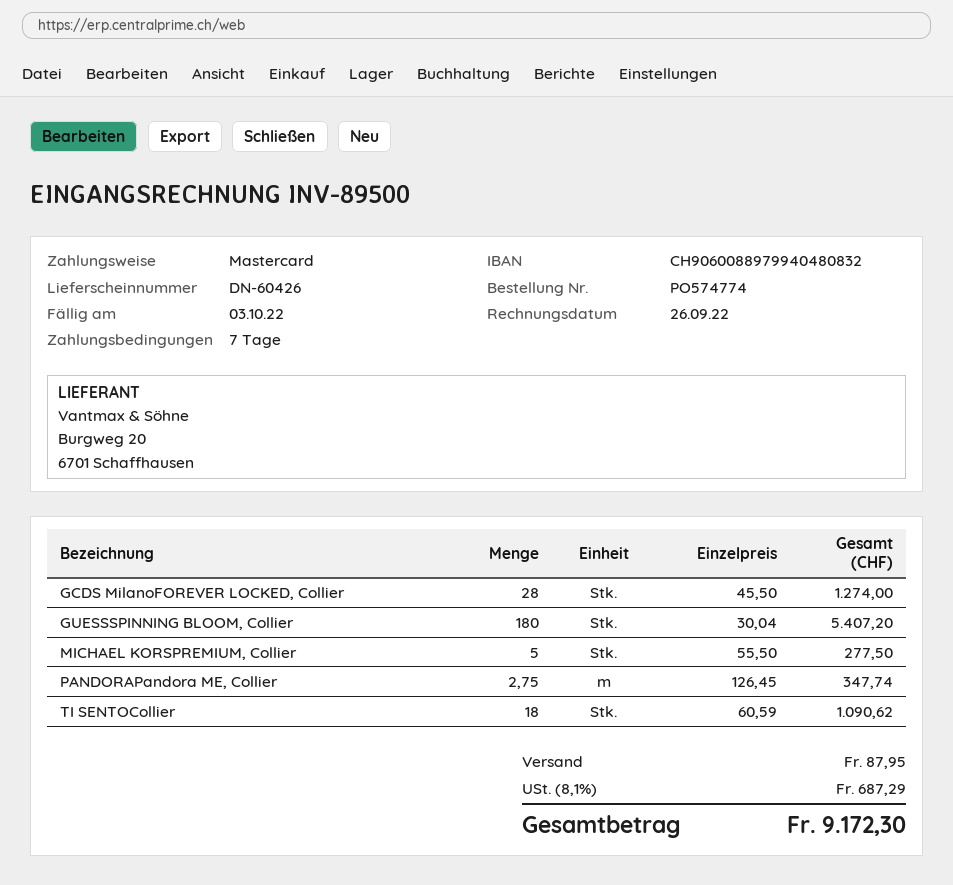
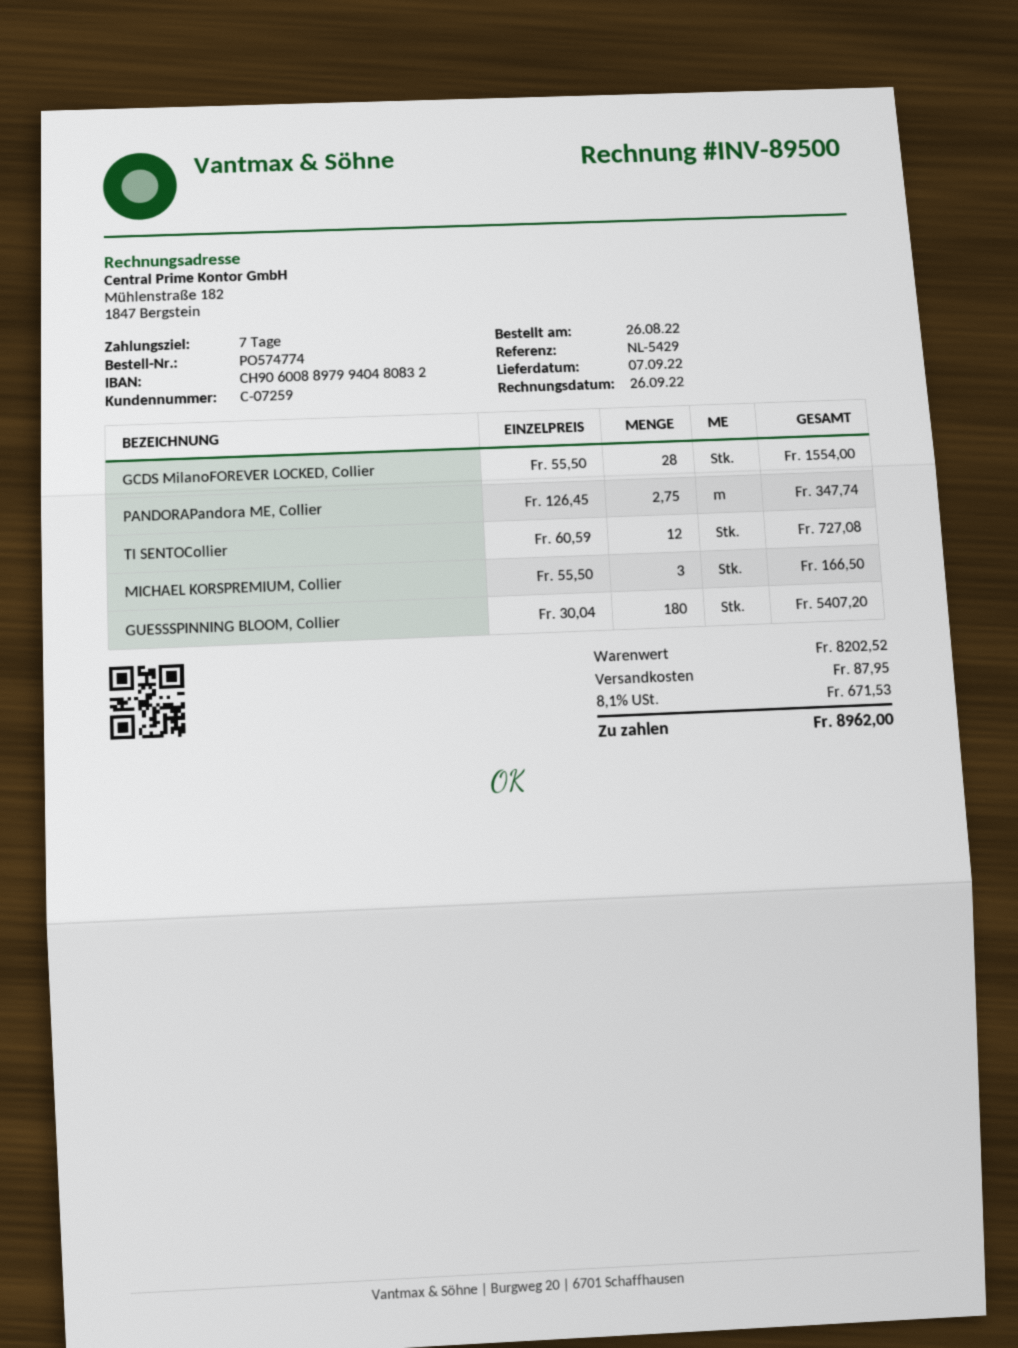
GCDS MilanoFOREVER LOCKED, Collier: 28 x 45.50 = 1274.00 -> 28 x 55.50 = 1554.00
MICHAEL KORSPREMIUM, Collier: 5 x 55.50 = 277.50 -> 3 x 55.50 = 166.50
TI SENTOCollier: 18 x 60.59 = 1090.62 -> 12 x 60.59 = 727.08
tax: 8.1% = 687.29 -> 8.1% = 671.53
total: 9172.30 -> 8962.00

